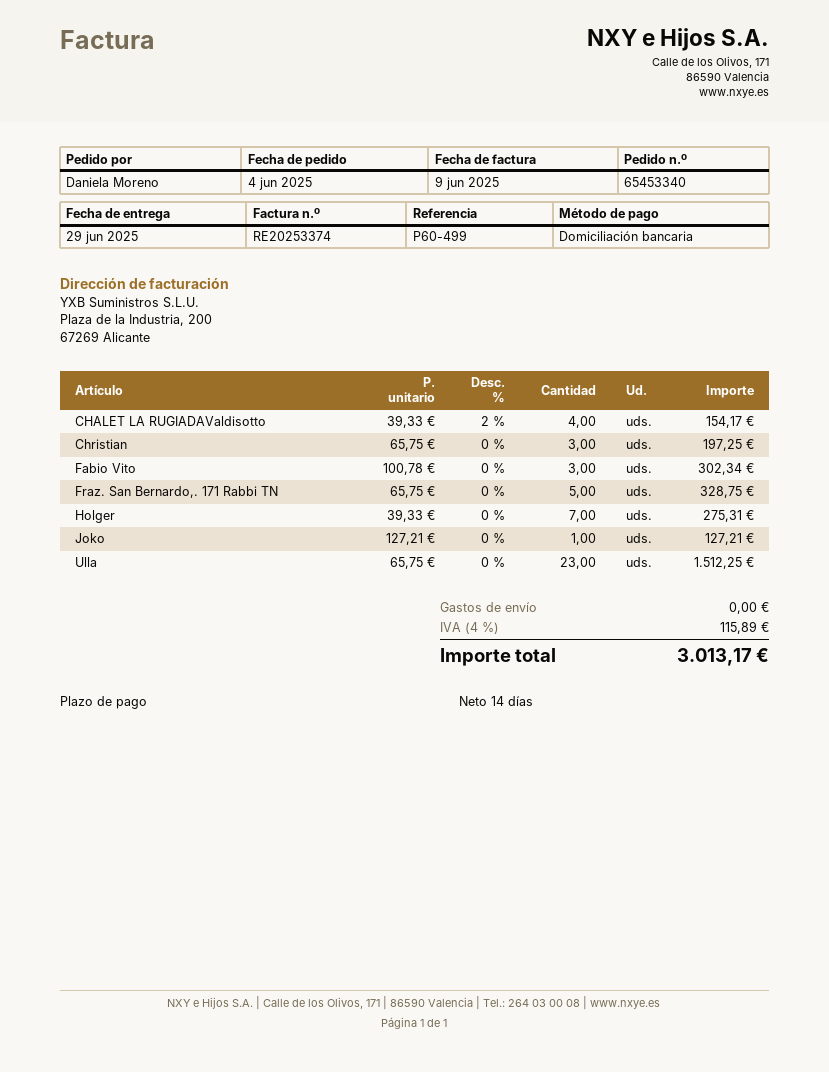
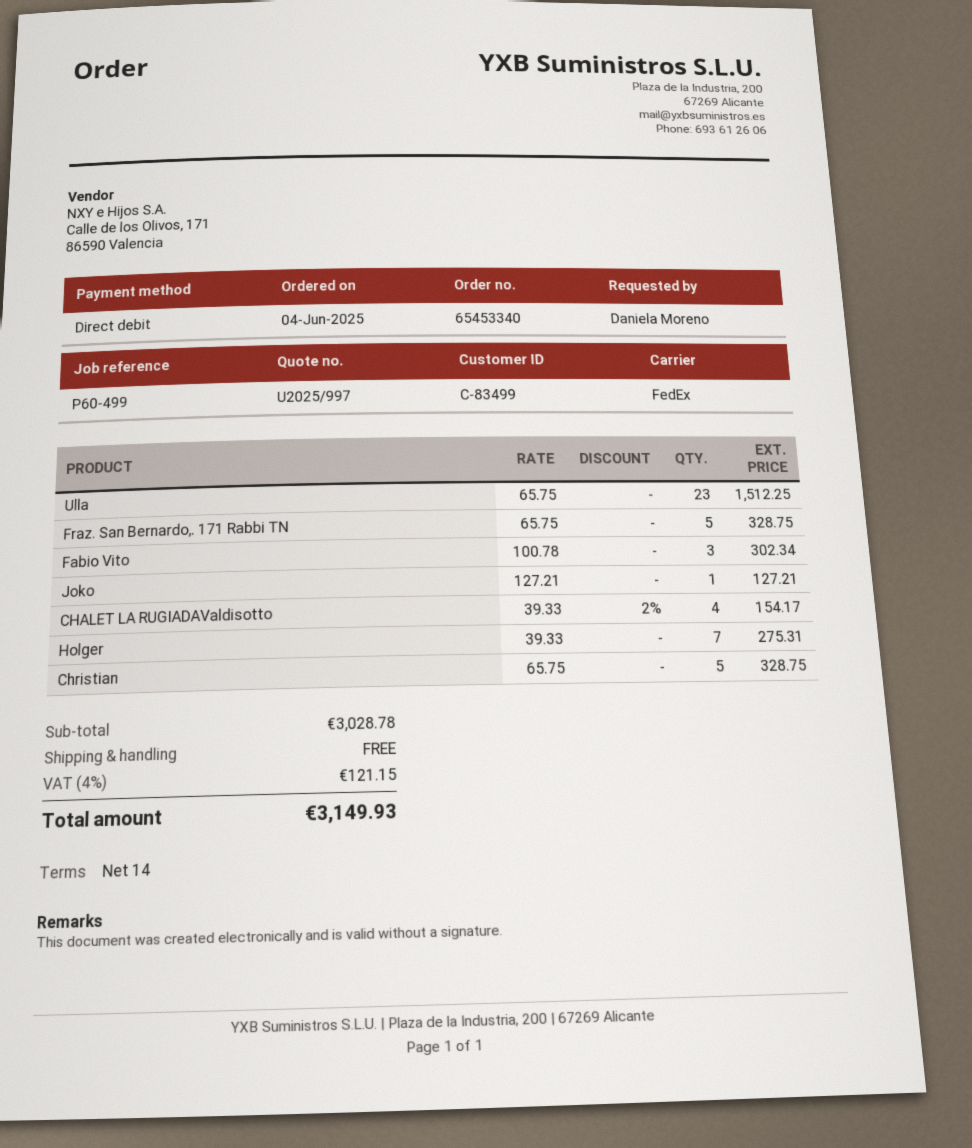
Christian: 3 x 65.75 = 197.25 -> 5 x 65.75 = 328.75
tax: 4% = 115.89 -> 4% = 121.15
total: 3013.17 -> 3149.93

